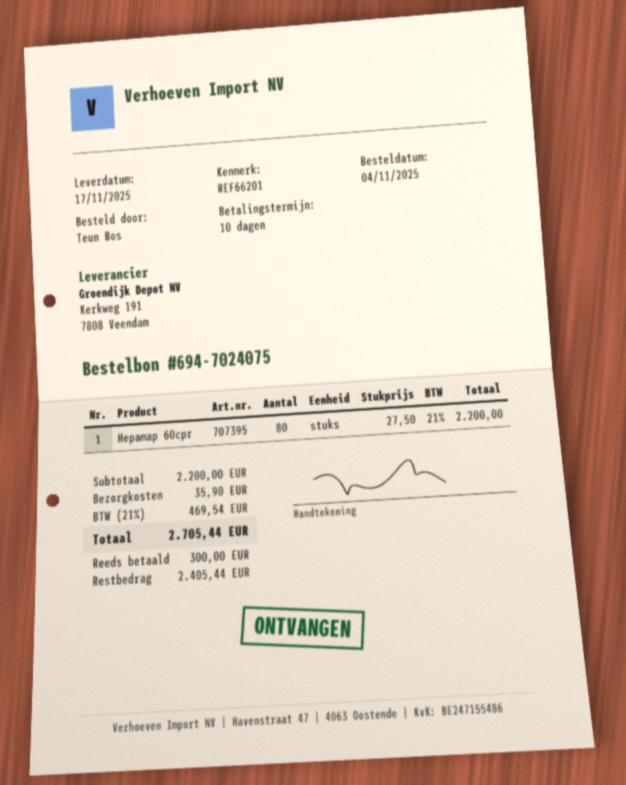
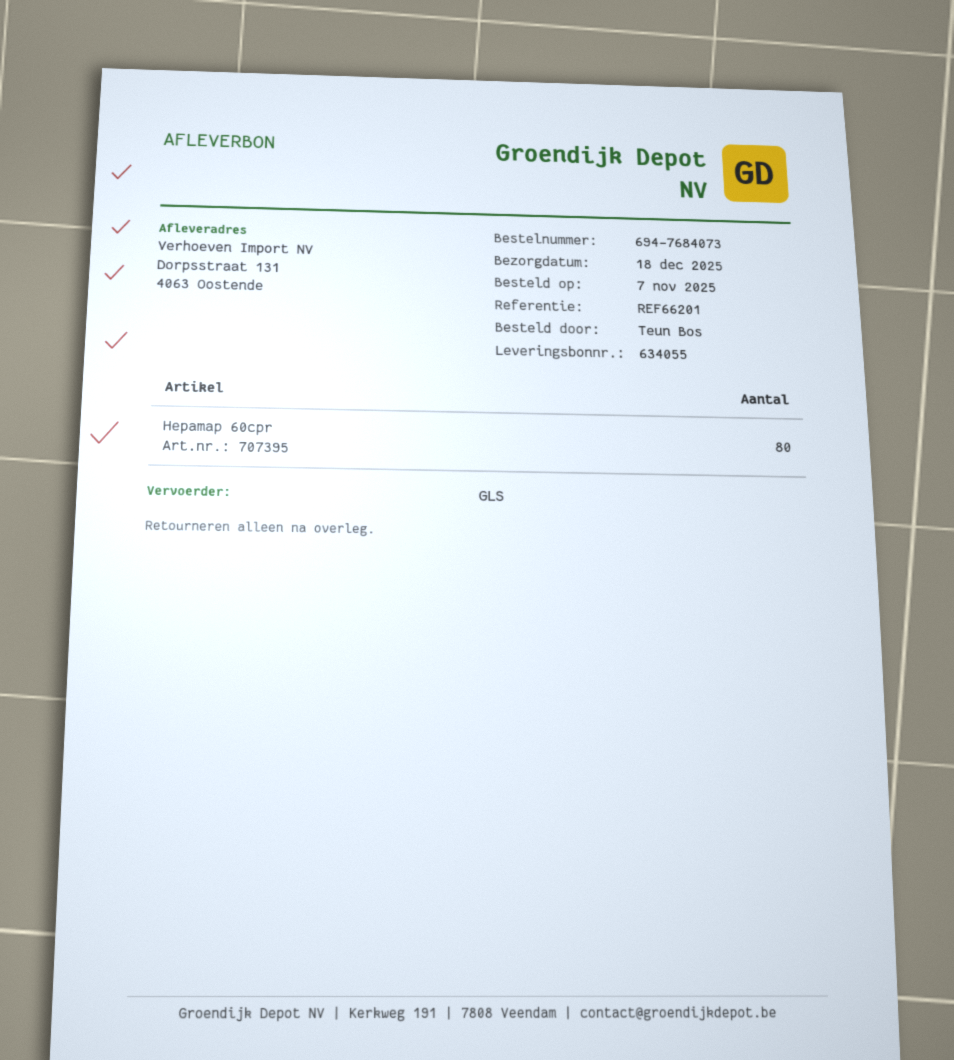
order number: 694-7024075 -> 694-7684073
order date: 2025-11-04 -> 2025-11-07
delivery date: 2025-11-17 -> 2025-12-18

